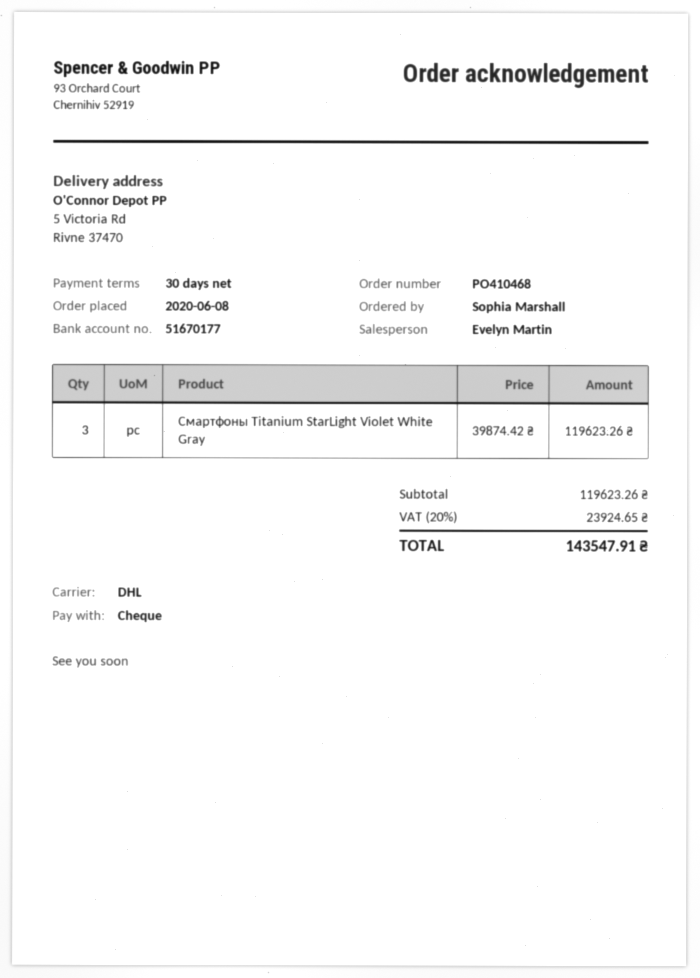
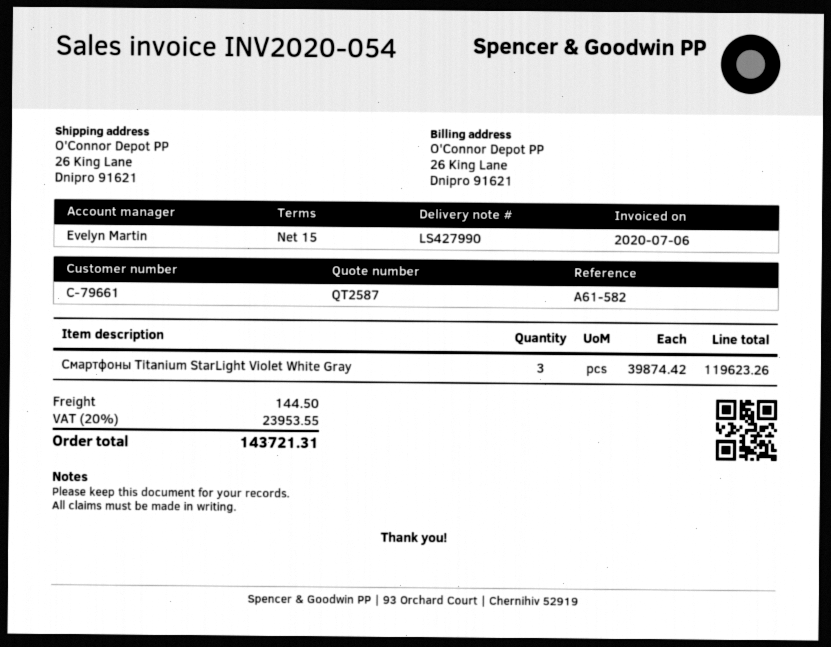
payment terms: 30 days -> 15 days
ship to: 5 Victoria Rd, Rivne 37470 -> 26 King Lane, Dnipro 91621
shipping: none -> 144.50
tax: 20% = 23924.65 -> 20% = 23953.55
total: 143547.91 -> 143721.31

